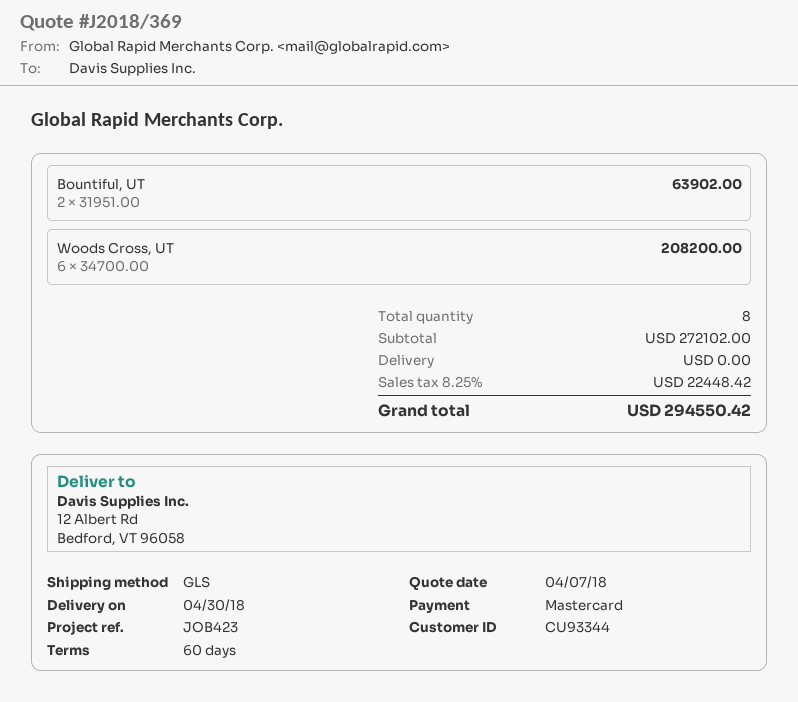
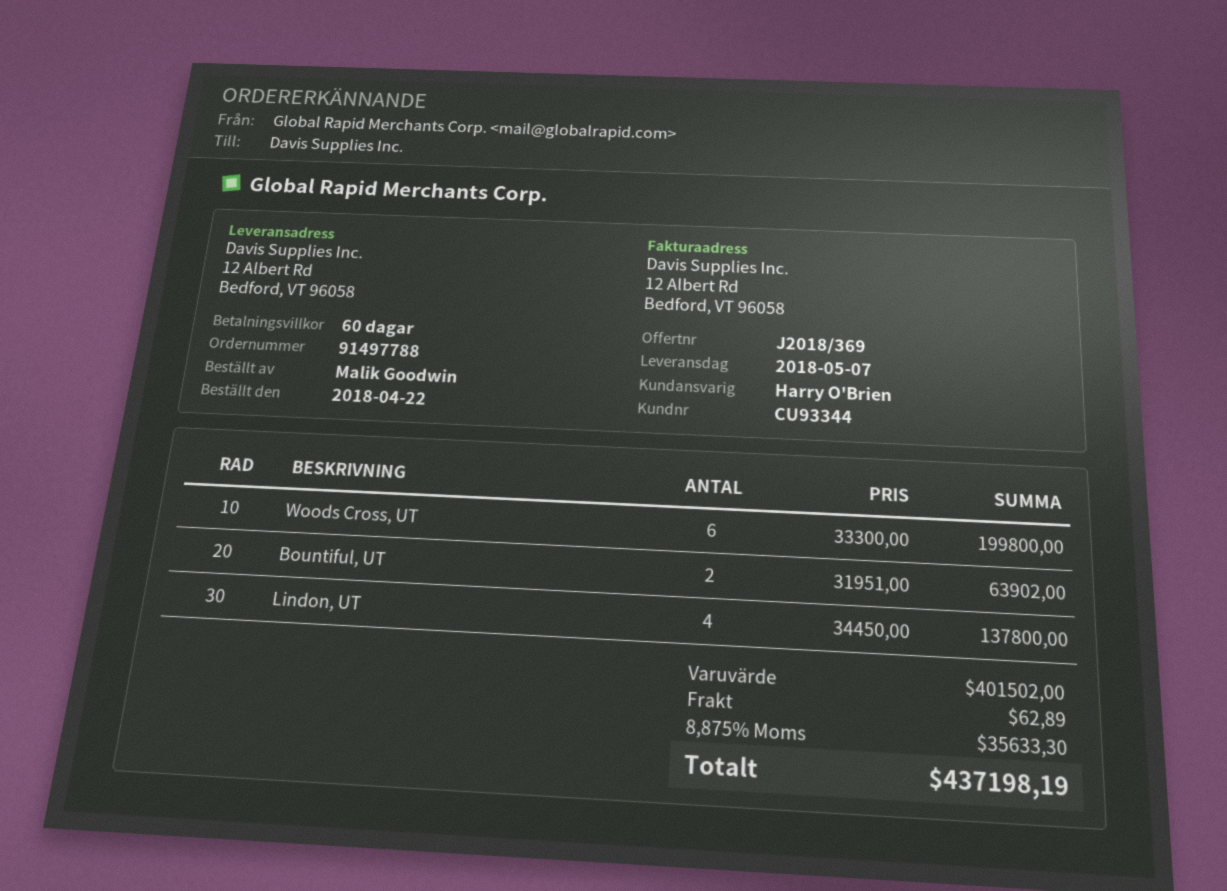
delivery date: 2018-04-30 -> 2018-05-07
Woods Cross, UT: 6 x 34700.00 = 208200.00 -> 6 x 33300.00 = 199800.00
Lindon, UT: none -> 4 x 34450.00 = 137800.00
subtotal: 272102.00 -> 401502.00
shipping: 0.00 -> 62.89
tax: 8.25% = 22448.42 -> 8.875% = 35633.30
total: 294550.42 -> 437198.19

